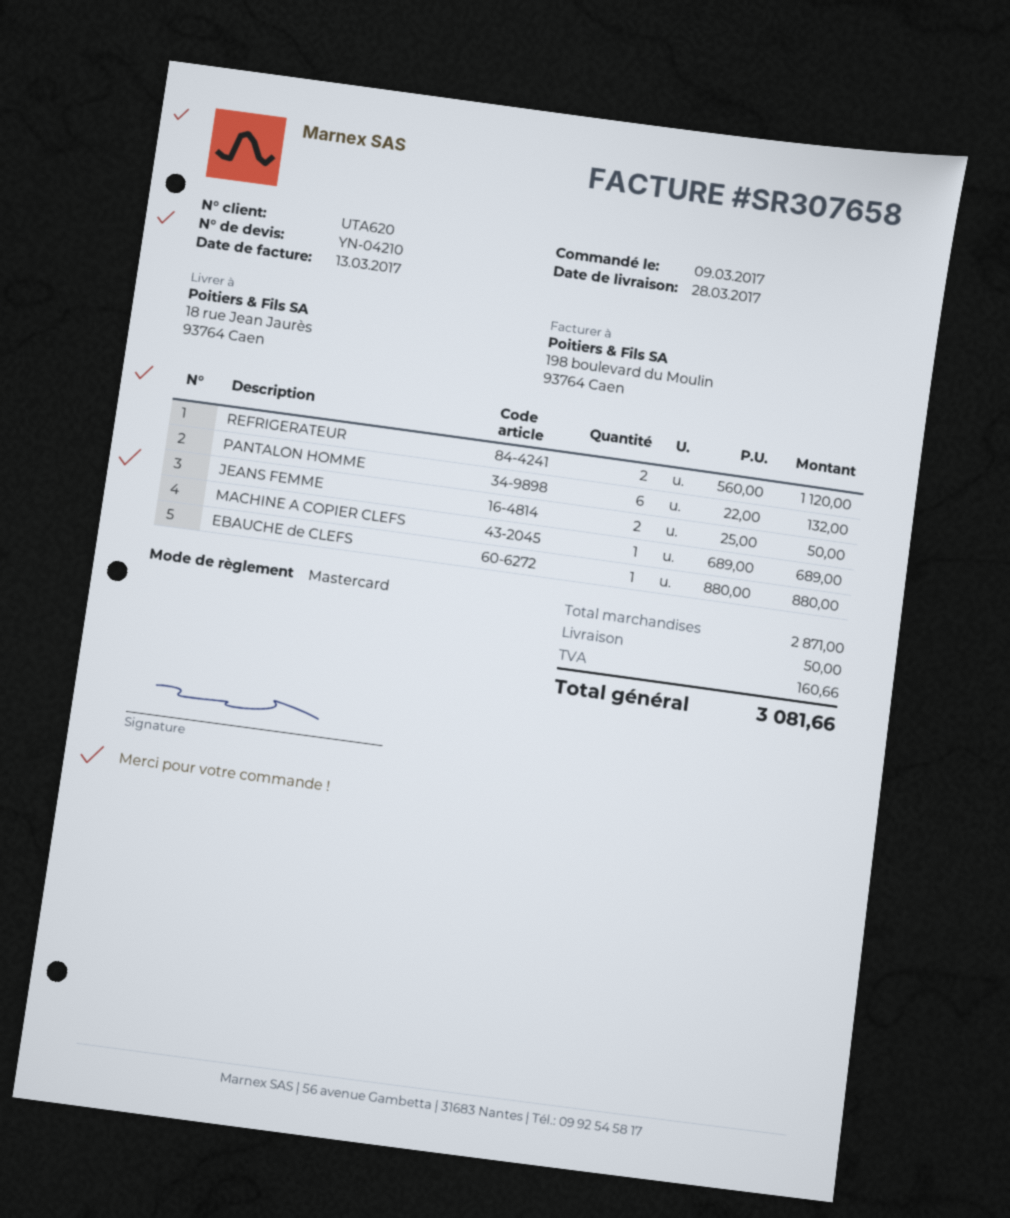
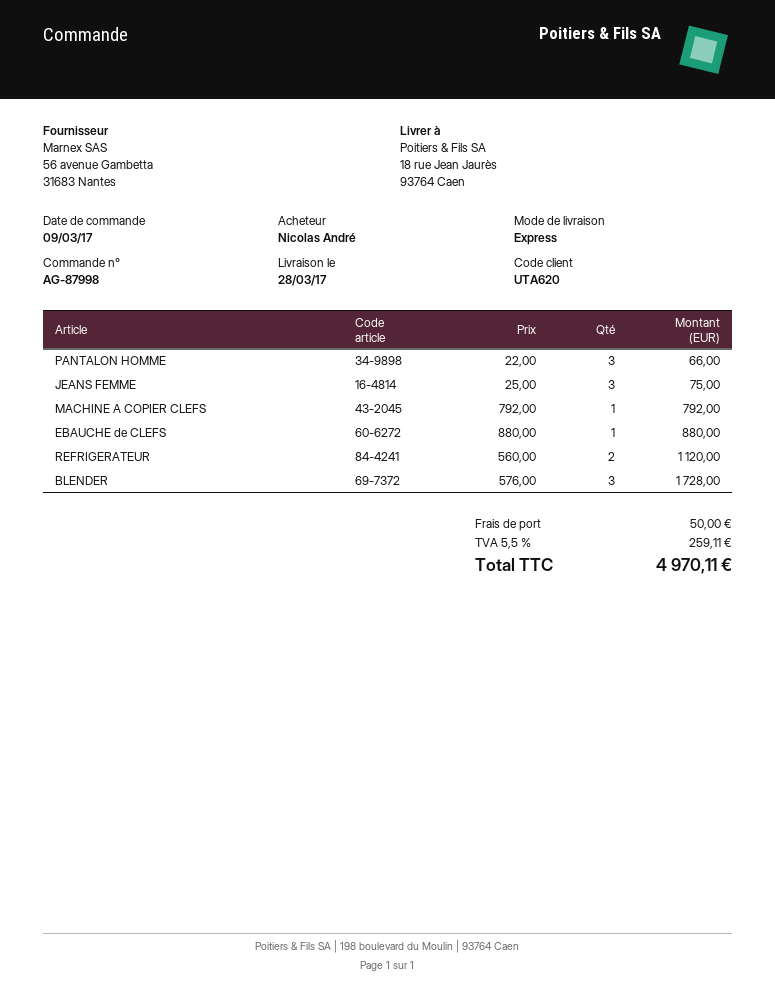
PANTALON HOMME: 6 x 22.00 = 132.00 -> 3 x 22.00 = 66.00
JEANS FEMME: 2 x 25.00 = 50.00 -> 3 x 25.00 = 75.00
MACHINE A COPIER CLEFS: 1 x 689.00 = 689.00 -> 1 x 792.00 = 792.00
BLENDER: none -> 3 x 576.00 = 1728.00
tax: 160.66 -> 259.11
total: 3081.66 -> 4970.11

